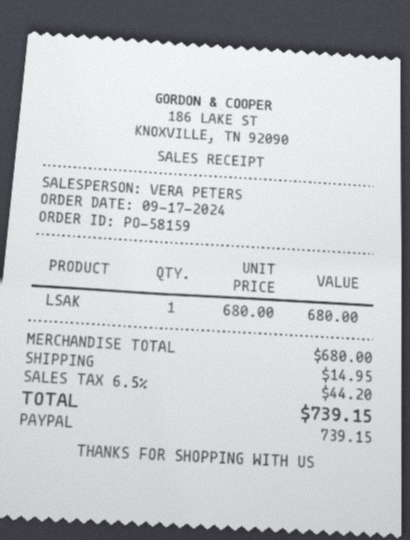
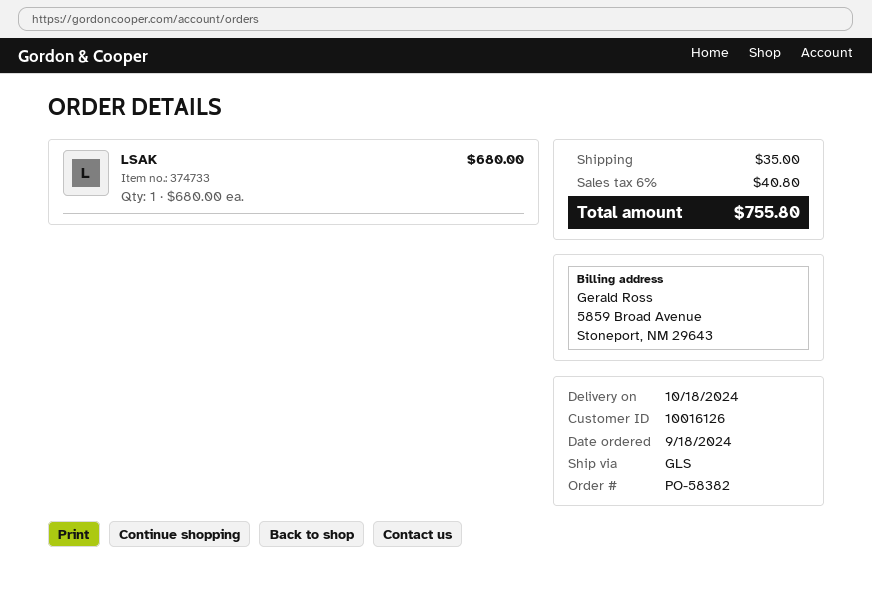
order number: PO-58159 -> PO-58382
order date: 2024-09-17 -> 2024-09-18
shipping: 14.95 -> 35.00
tax: 6.5% = 44.20 -> 6% = 40.80
total: 739.15 -> 755.80

